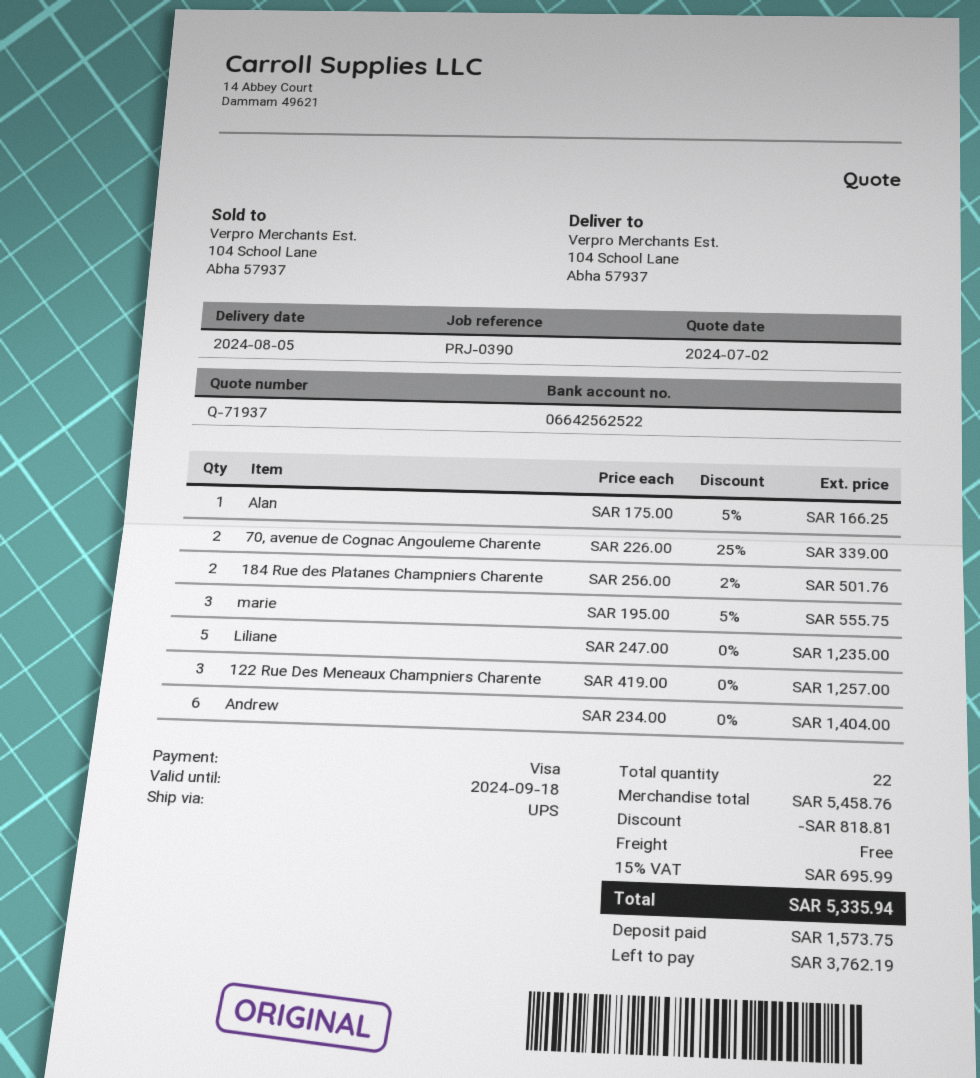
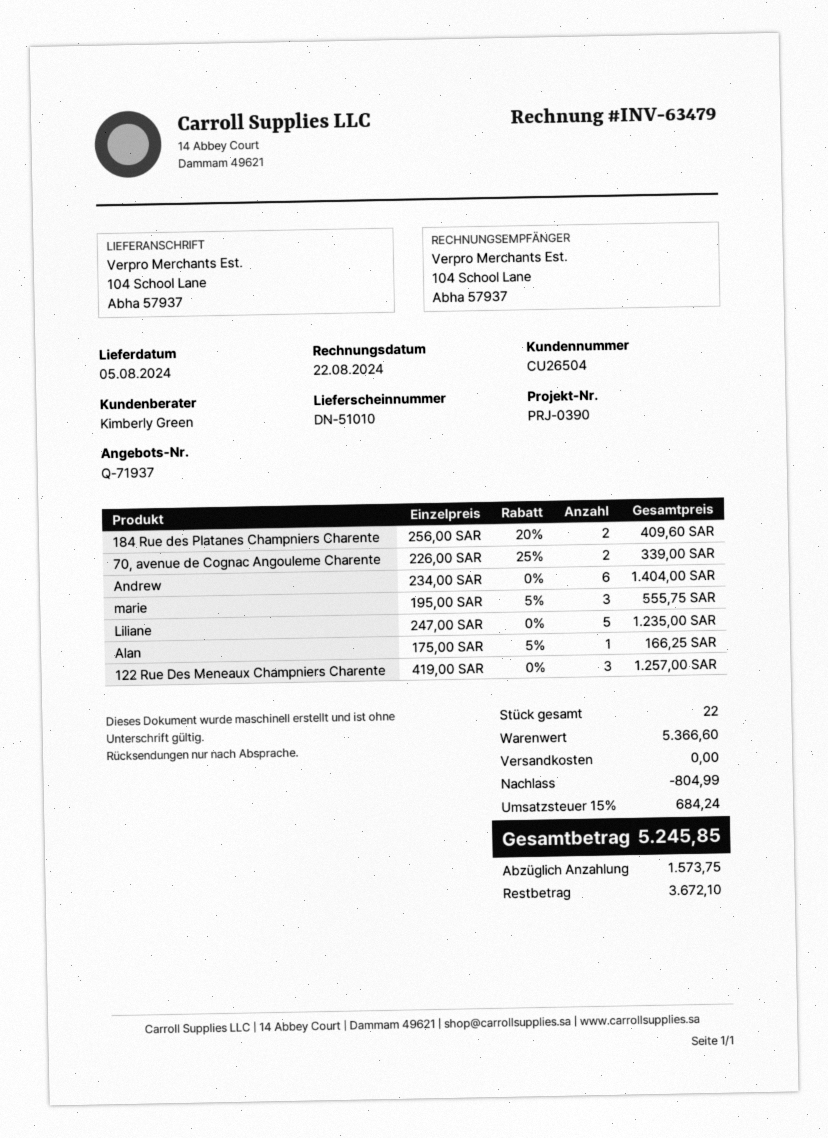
184 Rue des Platanes Champniers Charente: 2 x 256.00 - 2% = 501.76 -> 2 x 256.00 - 20% = 409.60
subtotal: 5458.76 -> 5366.60
discount: 818.81 -> 804.99
tax: 15% = 695.99 -> 15% = 684.24
total: 5335.94 -> 5245.85
balance: 3762.19 -> 3672.10

